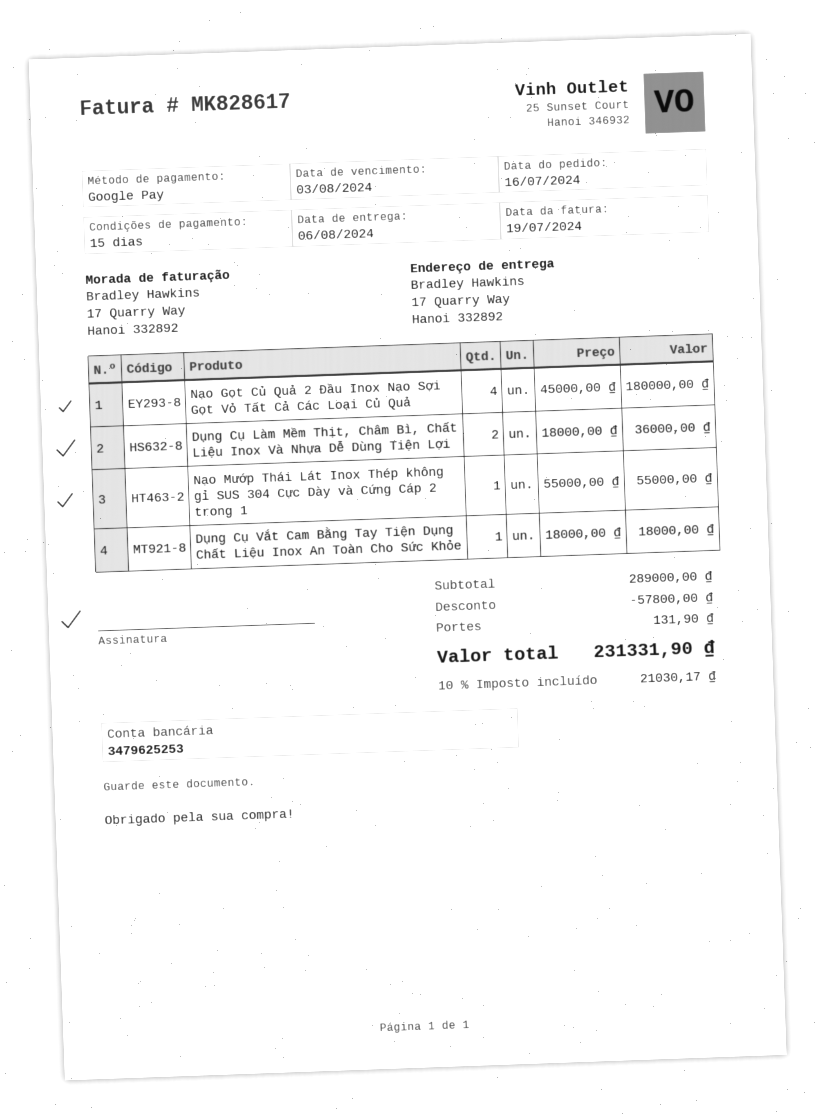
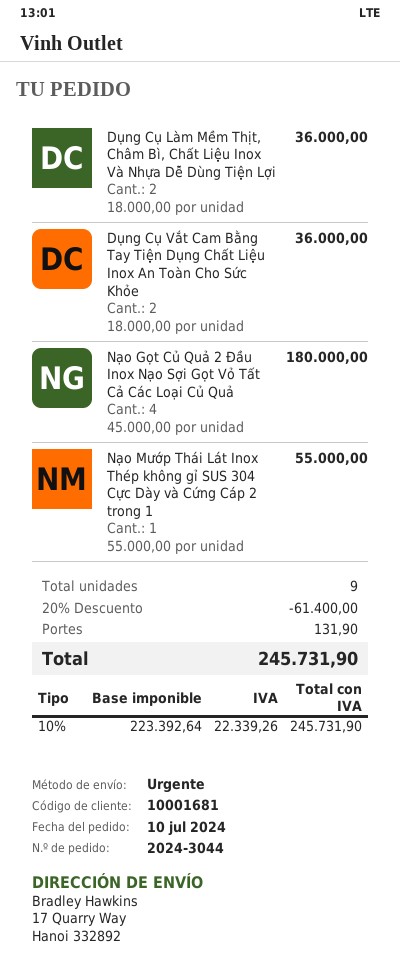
order date: 2024-07-16 -> 2024-07-10
Dụng Cụ Vắt Cam Bằng Tay Tiện Dụng Chất Liệu Inox An Toàn Cho Sức Khỏe: 1 x 18000.00 = 18000.00 -> 2 x 18000.00 = 36000.00
discount: 57800.00 -> 61400.00
tax: 10% = 21030.17 -> 10% = 22339.26
total: 231331.90 -> 245731.90

